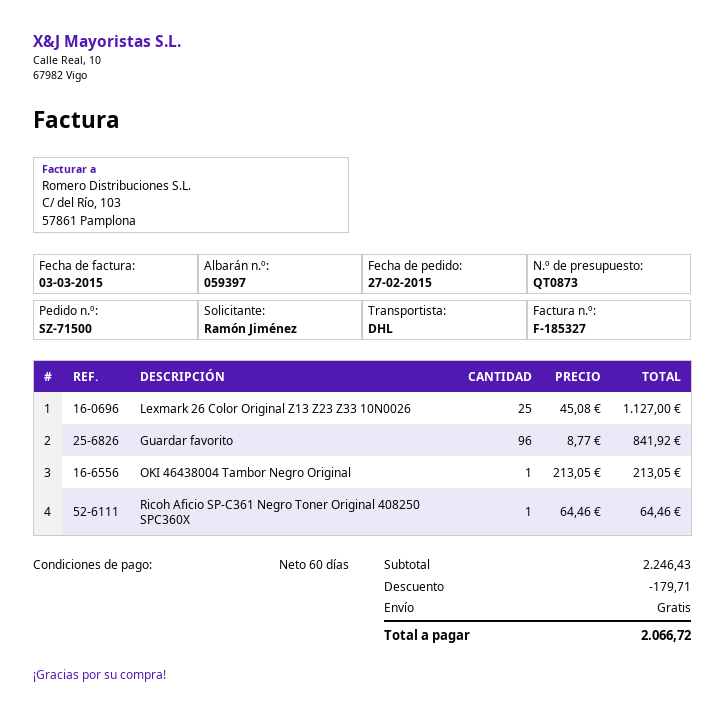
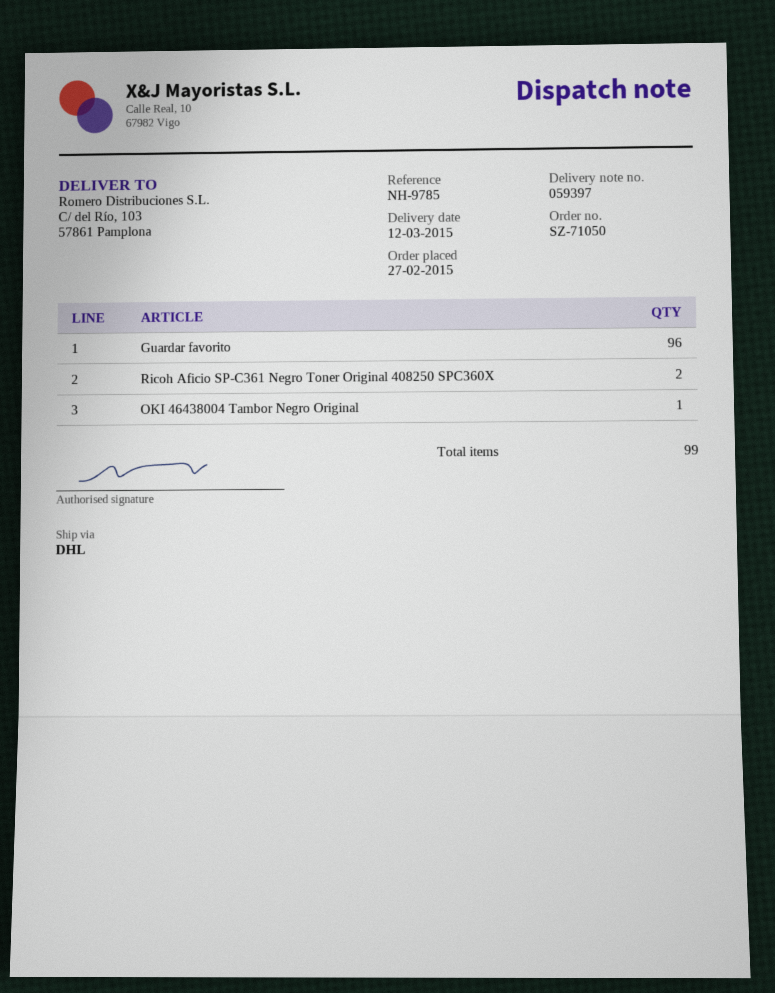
order number: SZ-71500 -> SZ-71050
Lexmark 26 Color Original Z13 Z23 Z33 10N0026: 25 -> none
Ricoh Aficio SP-C361 Negro Toner Original 408250 SPC360X: 1 -> 2

